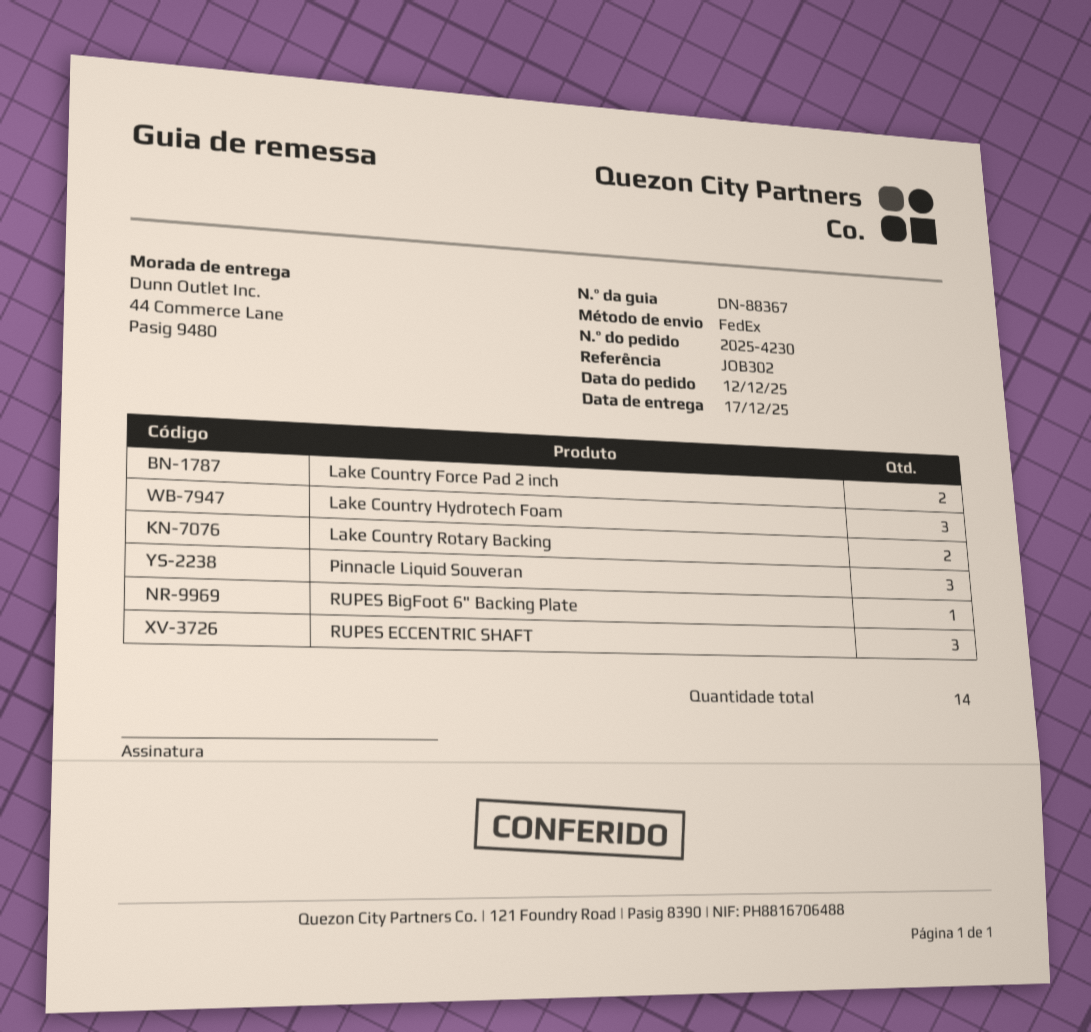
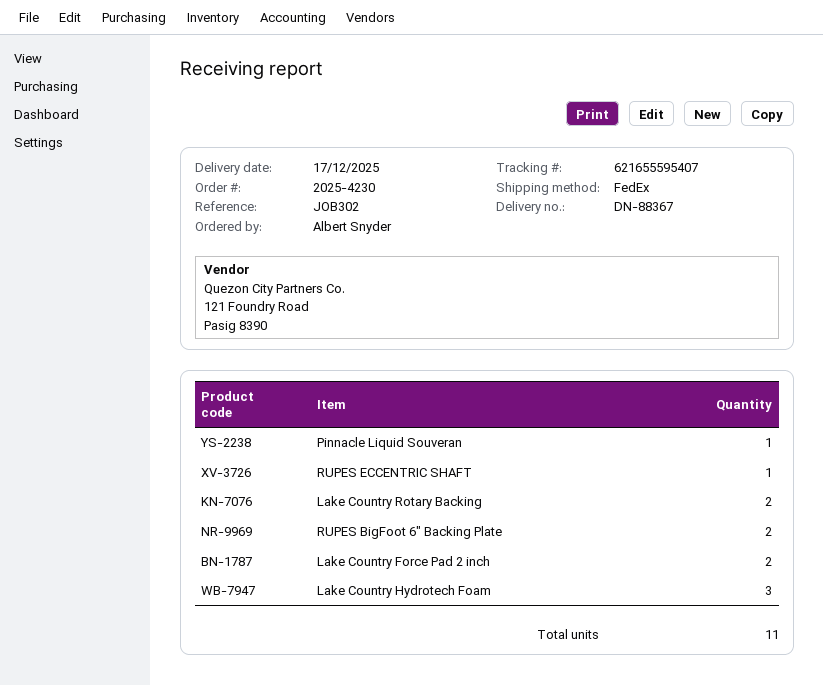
Pinnacle Liquid Souveran: 3 -> 1
RUPES BigFoot 6" Backing Plate: 1 -> 2
RUPES ECCENTRIC SHAFT: 3 -> 1
total quantity: 14 -> 11

